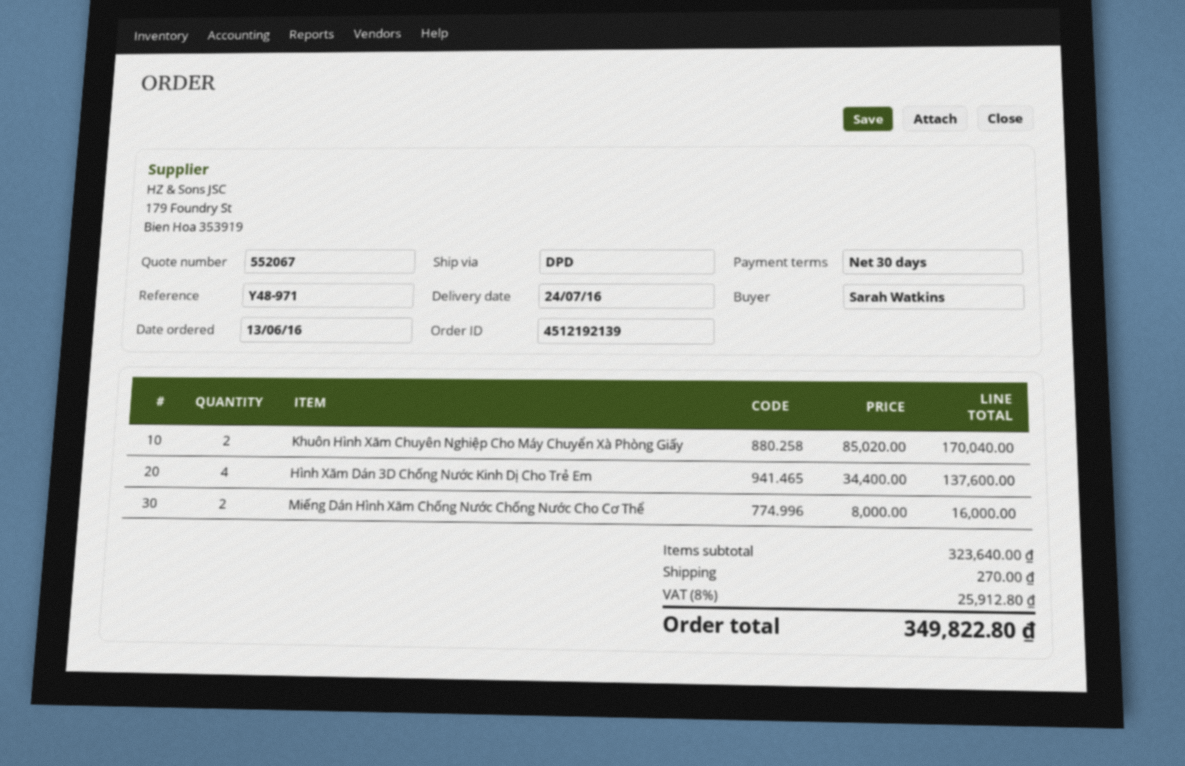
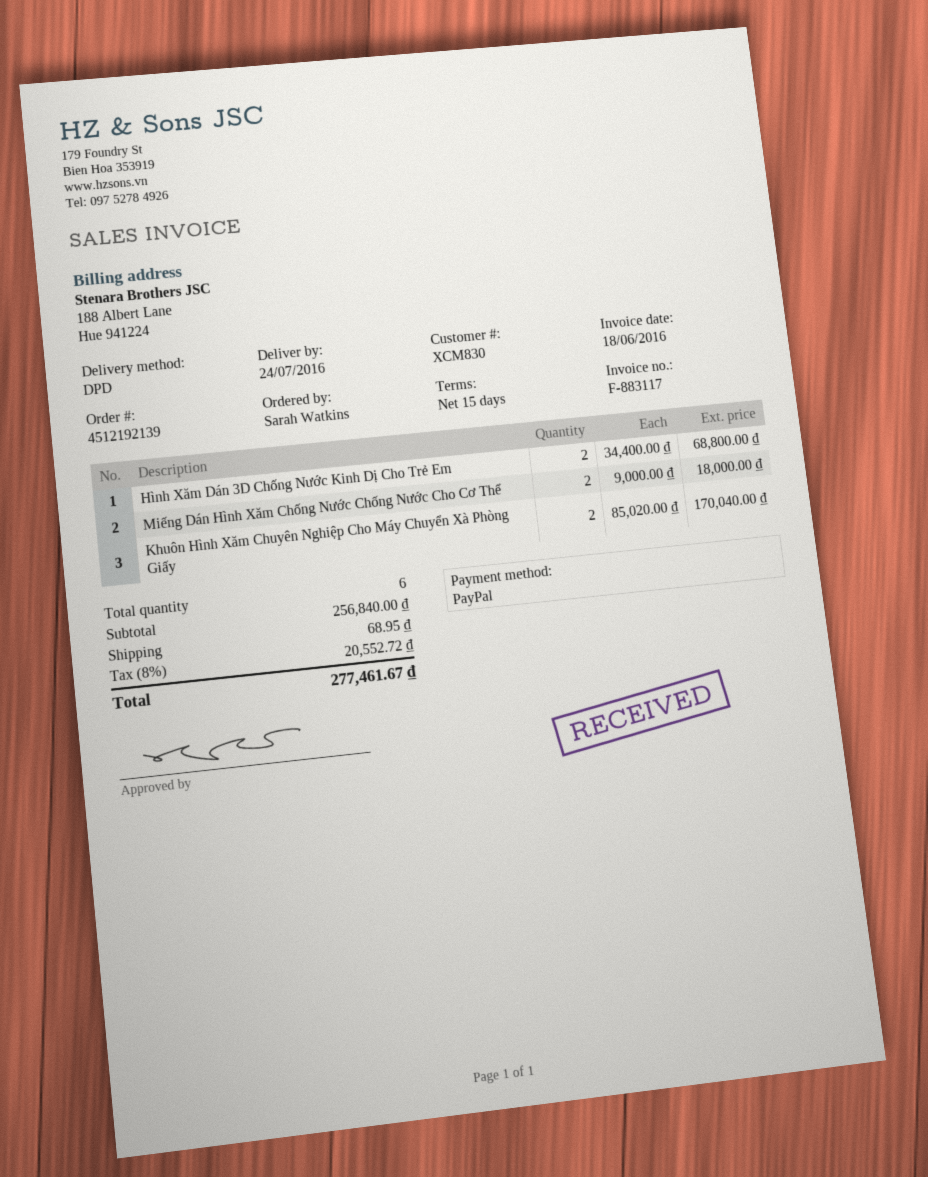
payment terms: 30 days -> 15 days
Hình Xăm Dán 3D Chống Nước Kinh Dị Cho Trẻ Em: 4 x 34400.00 = 137600.00 -> 2 x 34400.00 = 68800.00
Miếng Dán Hình Xăm Chống Nước Chống Nước Cho Cơ Thể: 2 x 8000.00 = 16000.00 -> 2 x 9000.00 = 18000.00
subtotal: 323640.00 -> 256840.00
shipping: 270.00 -> 68.95
tax: 8% = 25912.80 -> 8% = 20552.72
total: 349822.80 -> 277461.67

